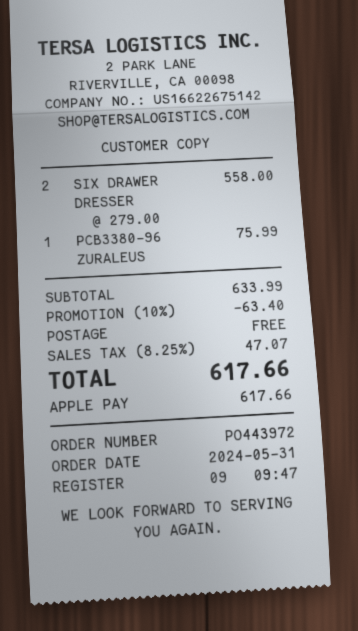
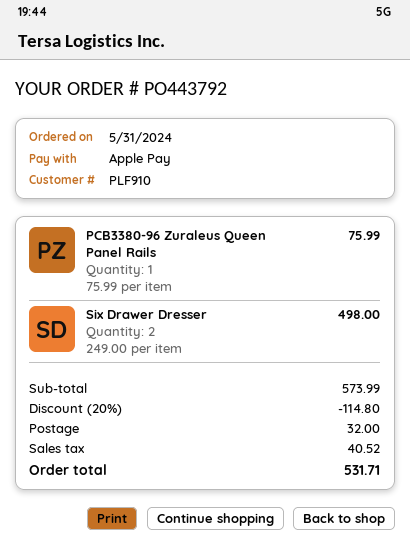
order number: PO443972 -> PO443792
SIX DRAWER DRESSER: 2 x 279.00 = 558.00 -> 2 x 249.00 = 498.00
subtotal: 633.99 -> 573.99
discount: 10% = 63.40 -> 20% = 114.80
shipping: 0.00 -> 32.00
tax: 47.07 -> 40.52
total: 617.66 -> 531.71

